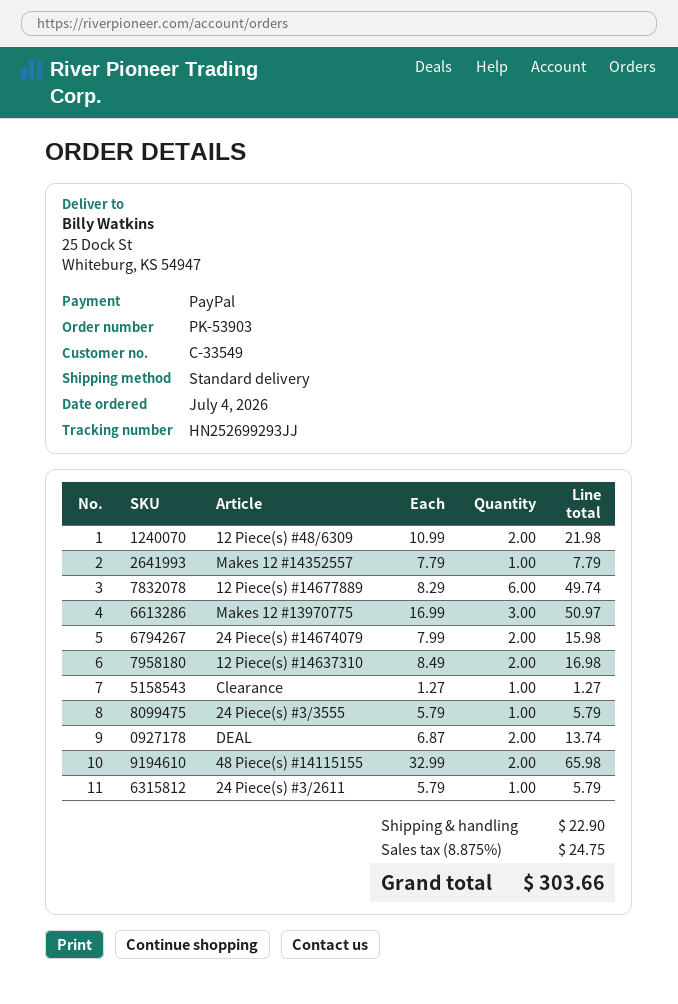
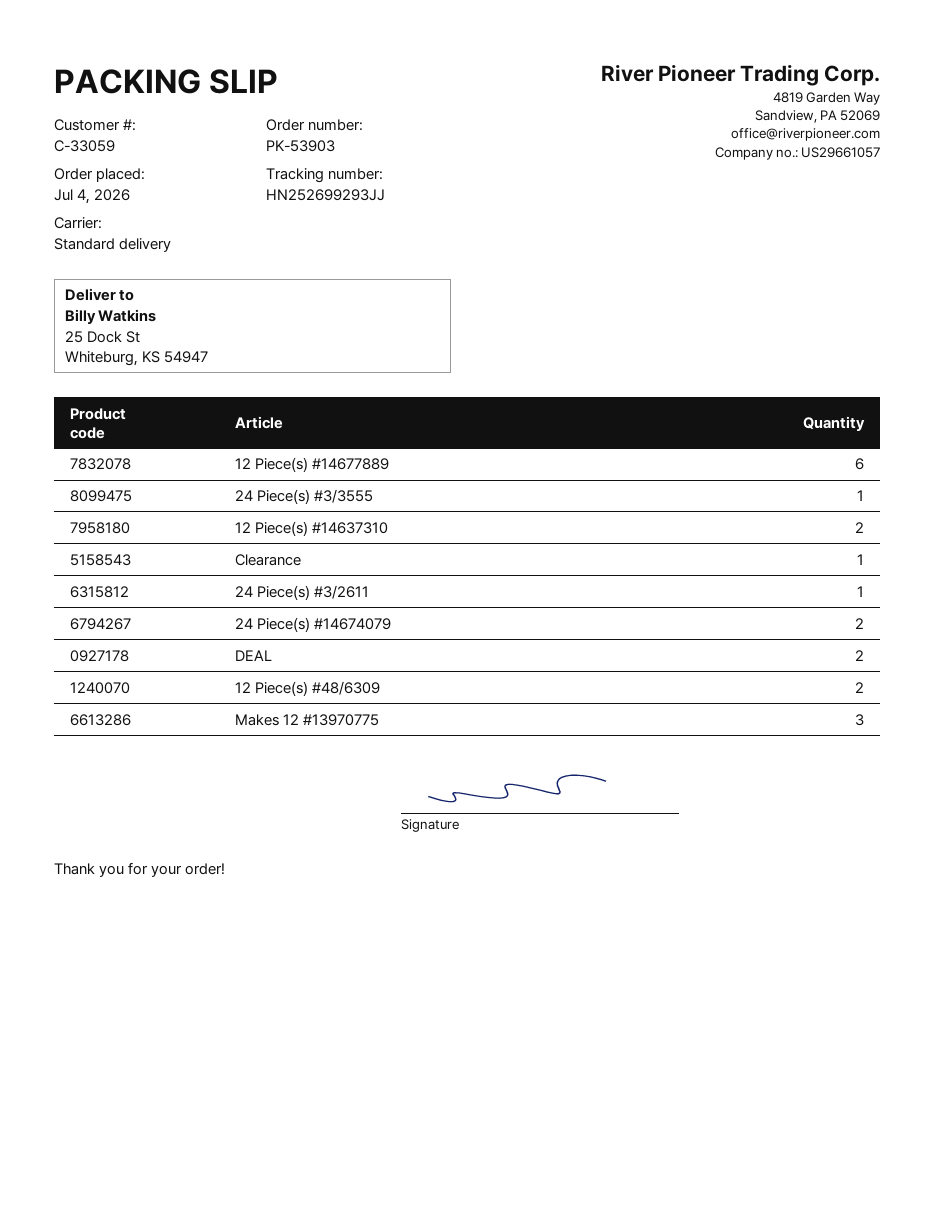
customer number: C-33549 -> C-33059
Makes 12 #14352557: 1 -> none
48 Piece(s) #14115155: 2 -> none

